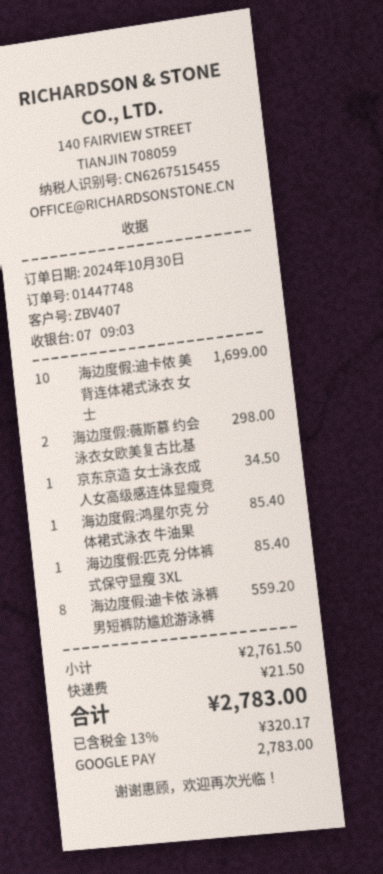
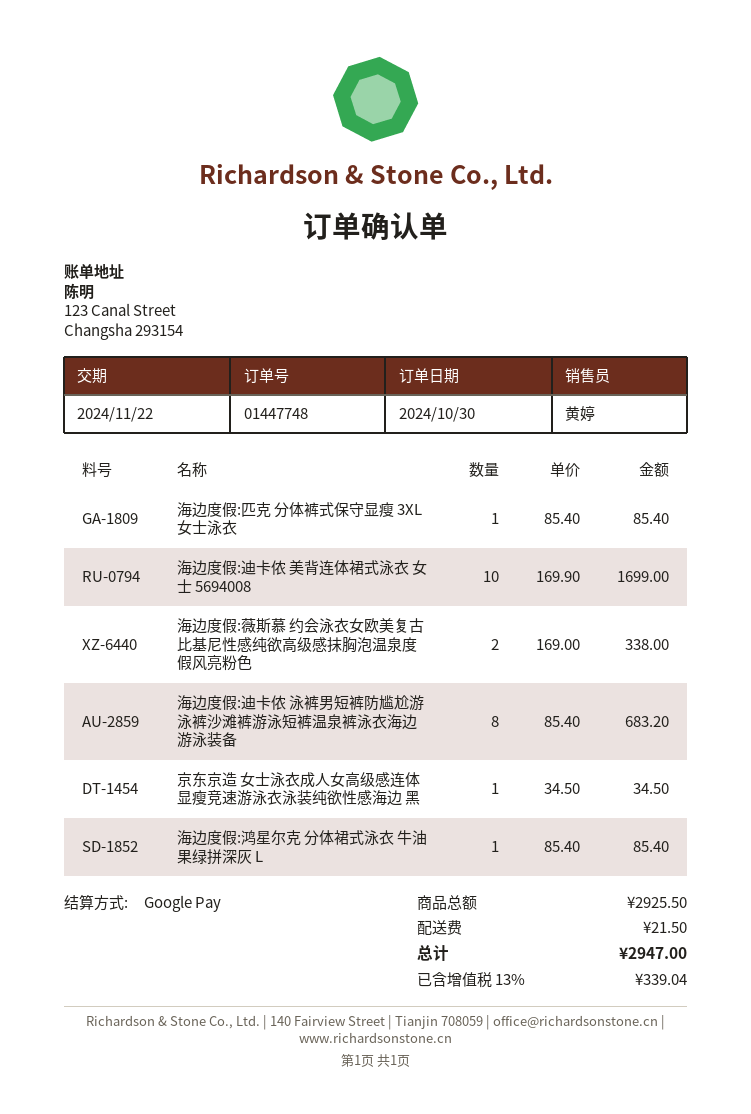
海边度假:薇斯慕 约会泳衣女欧美复古比基: 2 for 298.00 -> 2 for 338.00
海边度假:迪卡侬 泳裤男短裤防尴尬游泳裤: 8 for 559.20 -> 8 for 683.20
subtotal: 2761.50 -> 2925.50
tax: 13% = 320.17 -> 13% = 339.04
total: 2783.00 -> 2947.00

